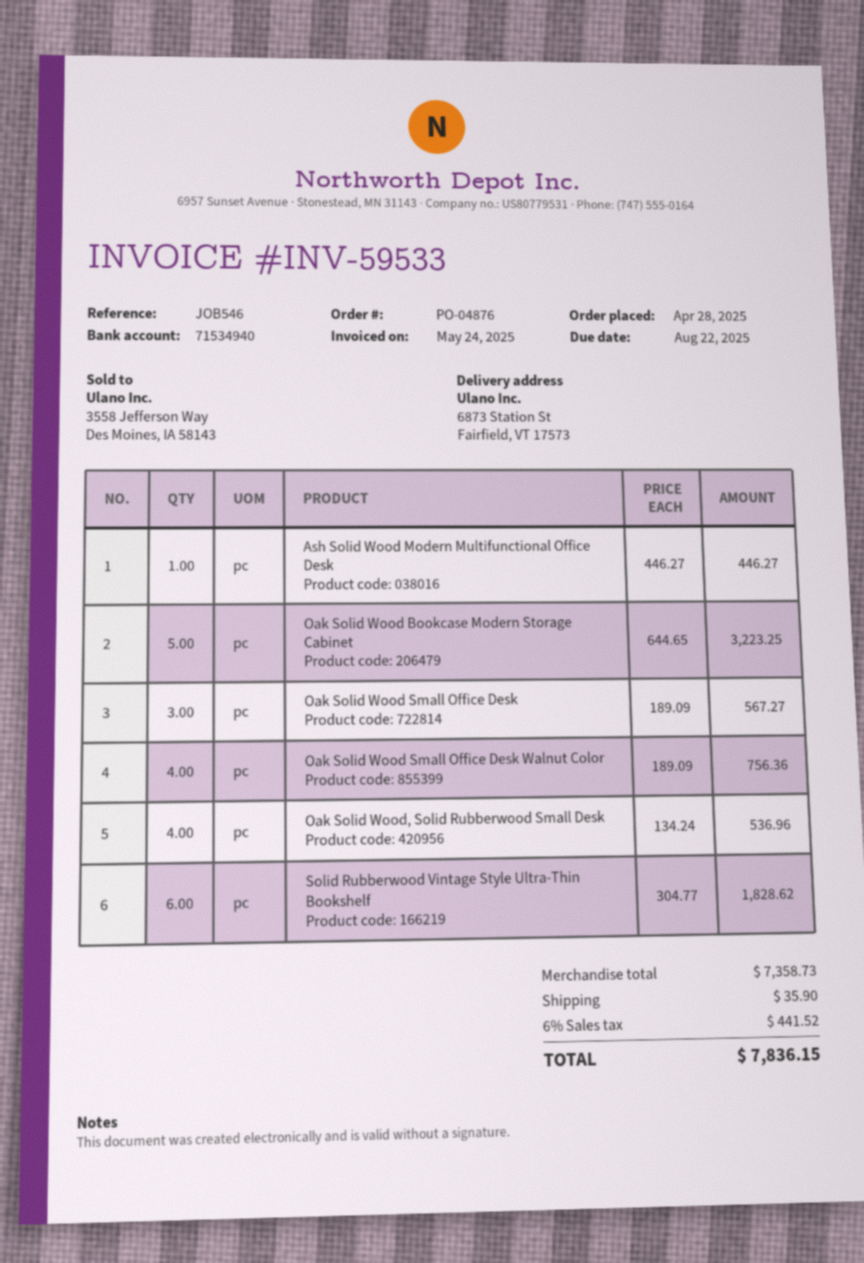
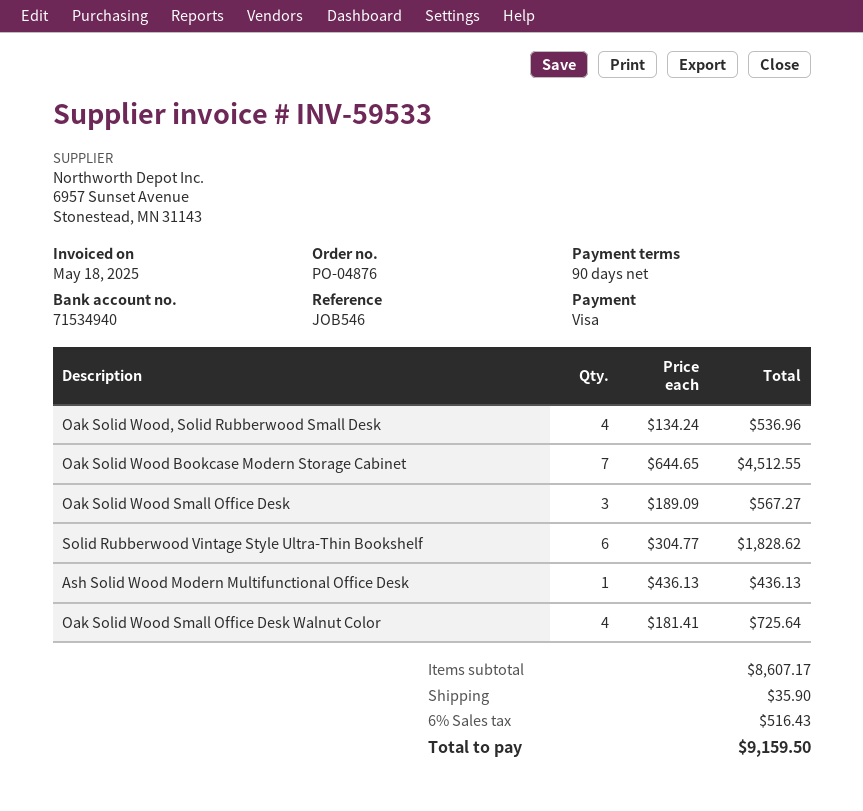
invoice date: 2025-05-24 -> 2025-05-18
Ash Solid Wood Modern Multifunctional Office Desk: 1 x 446.27 = 446.27 -> 1 x 436.13 = 436.13
Oak Solid Wood Bookcase Modern Storage Cabinet: 5 x 644.65 = 3223.25 -> 7 x 644.65 = 4512.55
Oak Solid Wood Small Office Desk Walnut Color: 4 x 189.09 = 756.36 -> 4 x 181.41 = 725.64
subtotal: 7358.73 -> 8607.17
tax: 6% = 441.52 -> 6% = 516.43
total: 7836.15 -> 9159.50

